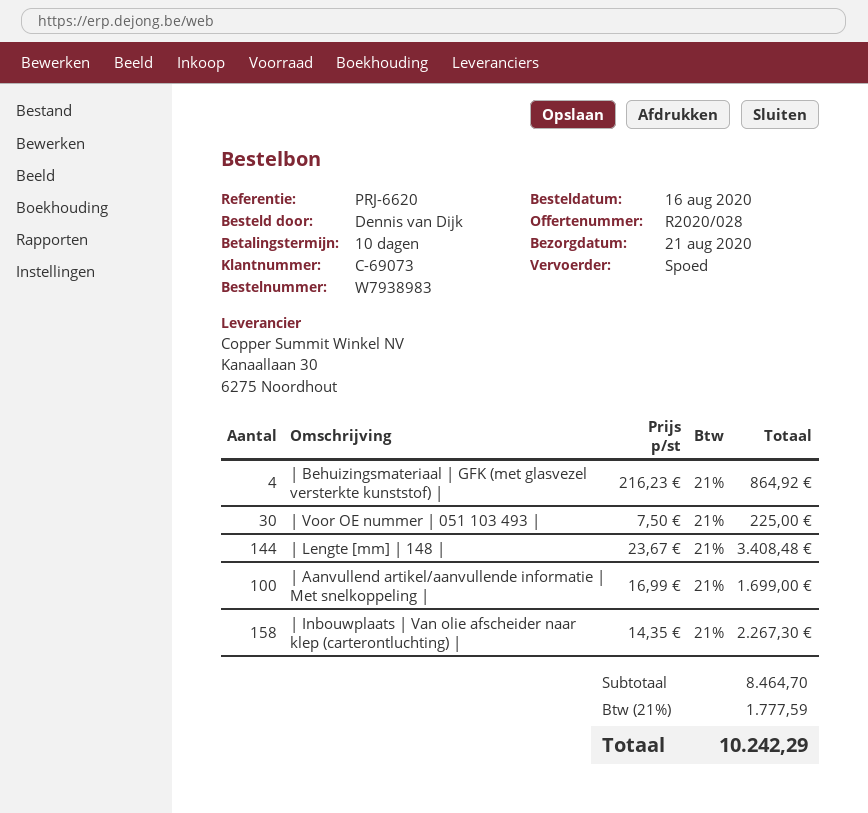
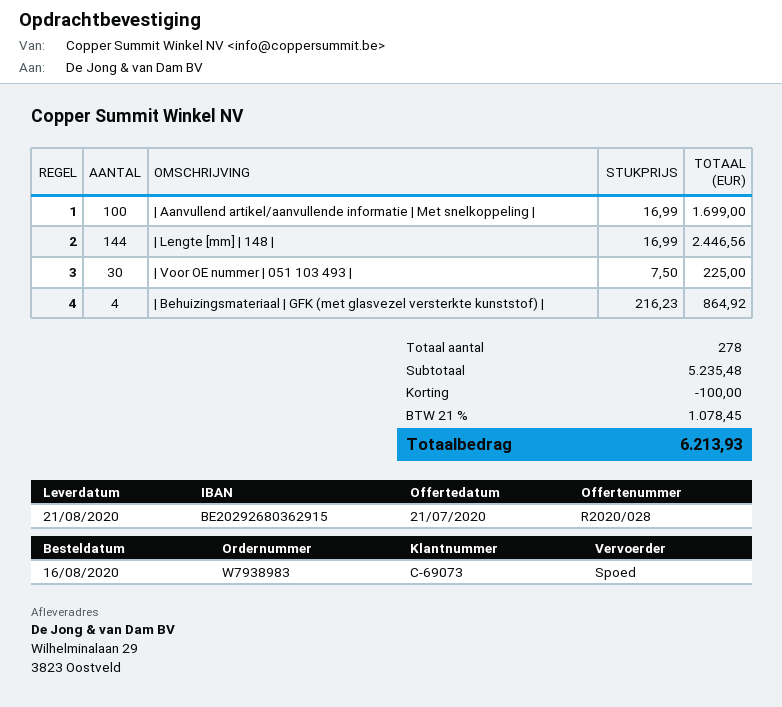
| Lengte [mm] | 148 |: 144 x 23.67 = 3408.48 -> 144 x 16.99 = 2446.56
| Inbouwplaats | Van olie afscheider naar klep (carterontluchting) |: 158 x 14.35 = 2267.30 -> none
subtotal: 8464.70 -> 5235.48
discount: none -> 100.00
tax: 21% = 1777.59 -> 21% = 1078.45
total: 10242.29 -> 6213.93

